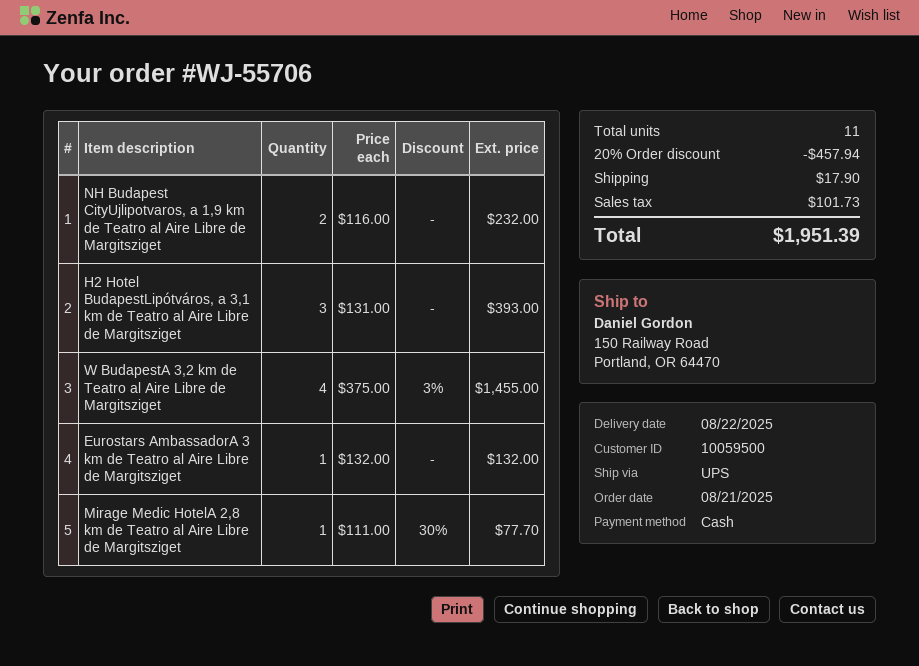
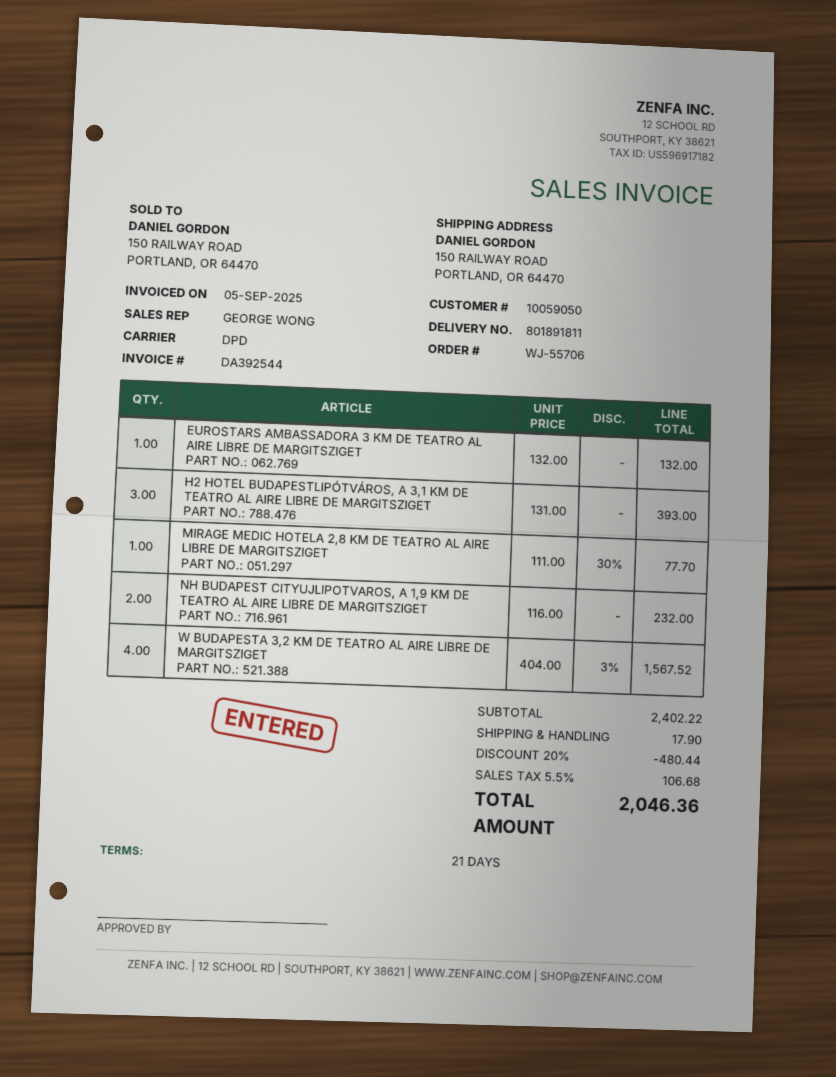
customer number: 10059500 -> 10059050
shipping method: UPS -> DPD
W BudapestA 3,2 km de Teatro al Aire Libre de Margitsziget: 4 x 375.00 - 3% = 1455.00 -> 4 x 404.00 - 3% = 1567.52
discount: 20% = 457.94 -> 20% = 480.44
tax: 101.73 -> 106.68
total: 1951.39 -> 2046.36

